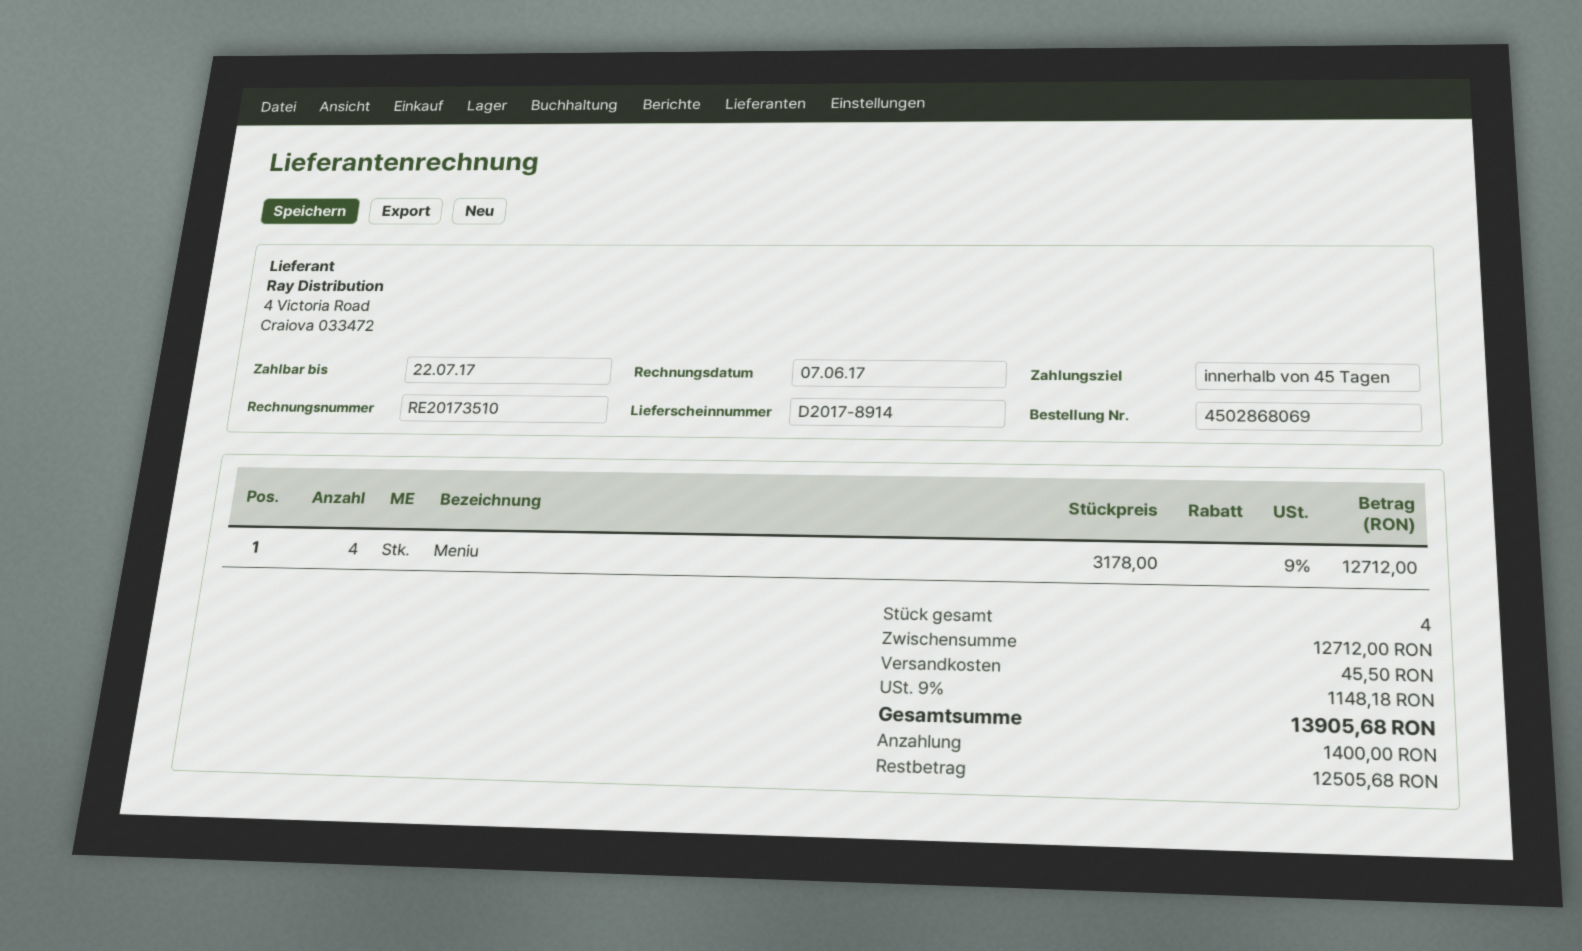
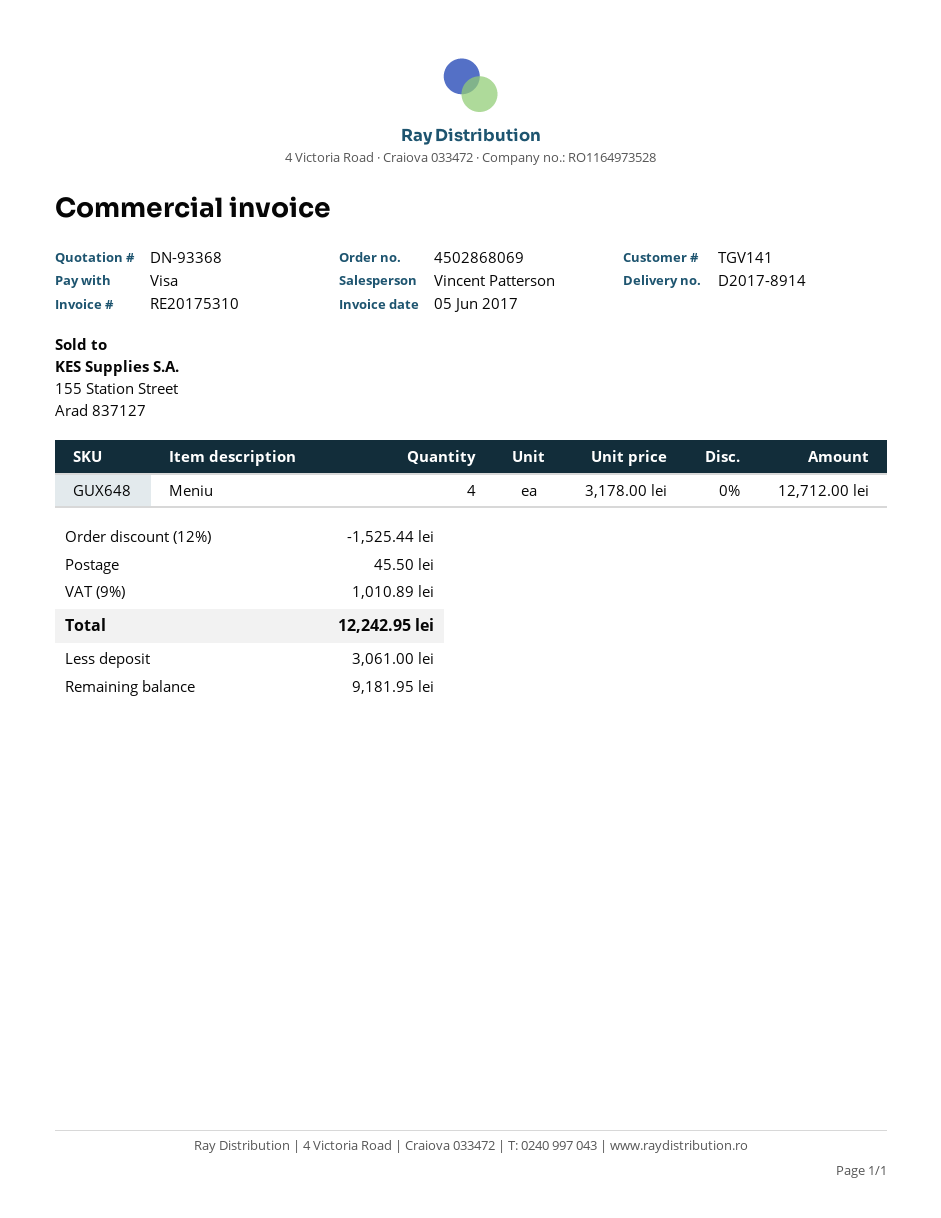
invoice number: RE20173510 -> RE20175310
invoice date: 2017-06-07 -> 2017-06-05
discount: none -> 12% = 1525.44
tax: 9% = 1148.18 -> 9% = 1010.89
total: 13905.68 -> 12242.95
deposit: 1400.00 -> 3061.00
balance: 12505.68 -> 9181.95

